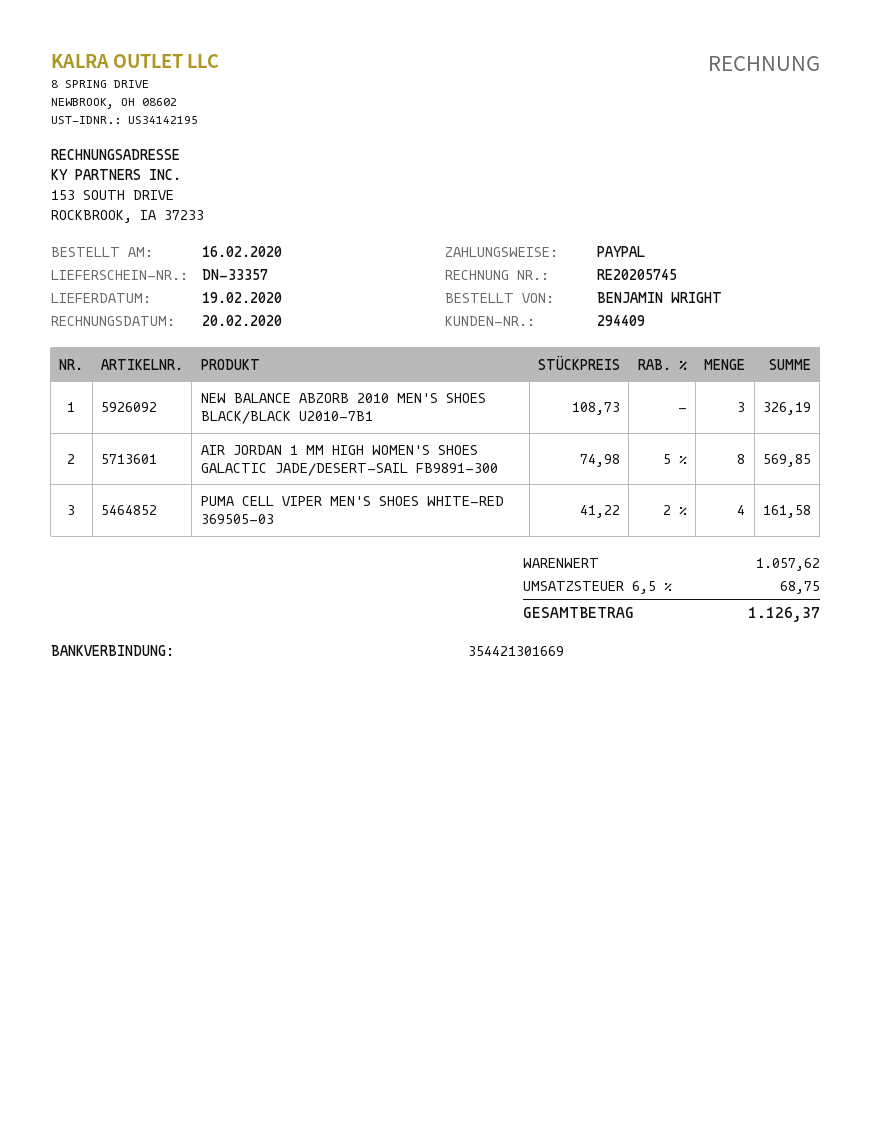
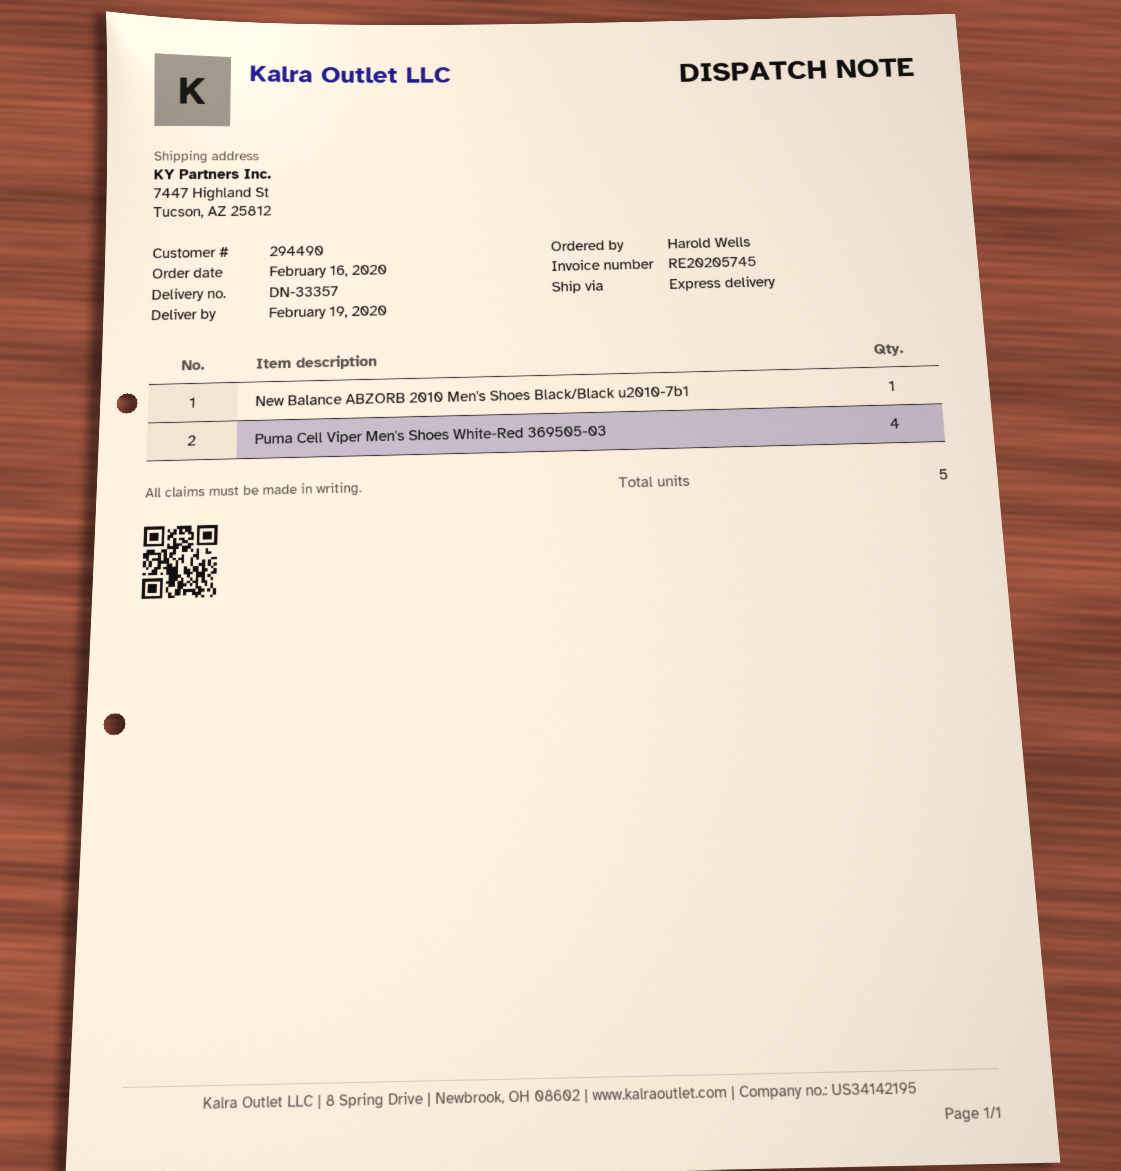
customer number: 294409 -> 294490
ordered by: BENJAMIN WRIGHT -> Harold Wells
NEW BALANCE ABZORB 2010 MEN'S SHOES BLACK/BLACK U2010-7B1: 3 -> 1
AIR JORDAN 1 MM HIGH WOMEN'S SHOES GALACTIC JADE/DESERT-SAIL FB9891-300: 8 -> none

